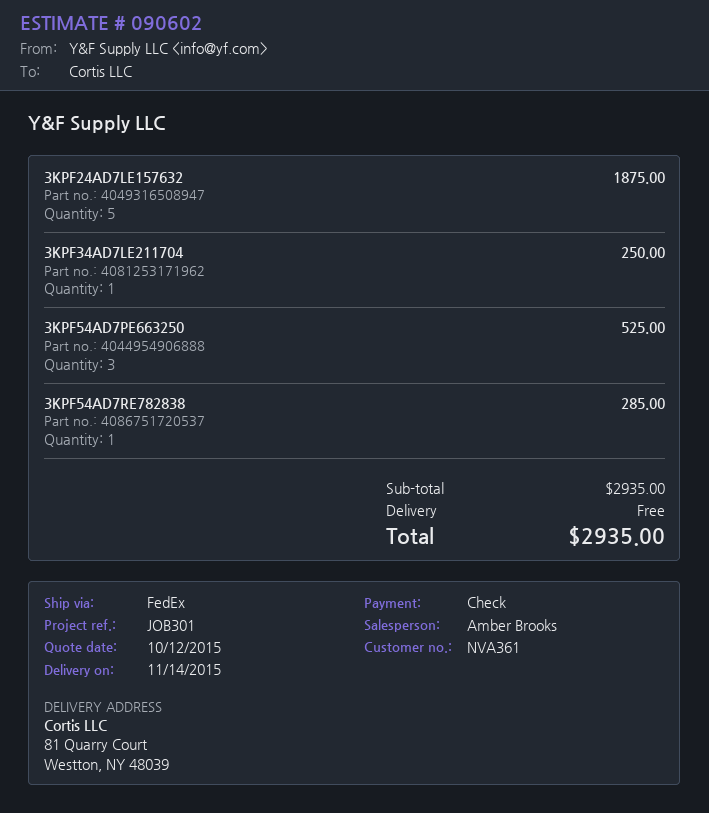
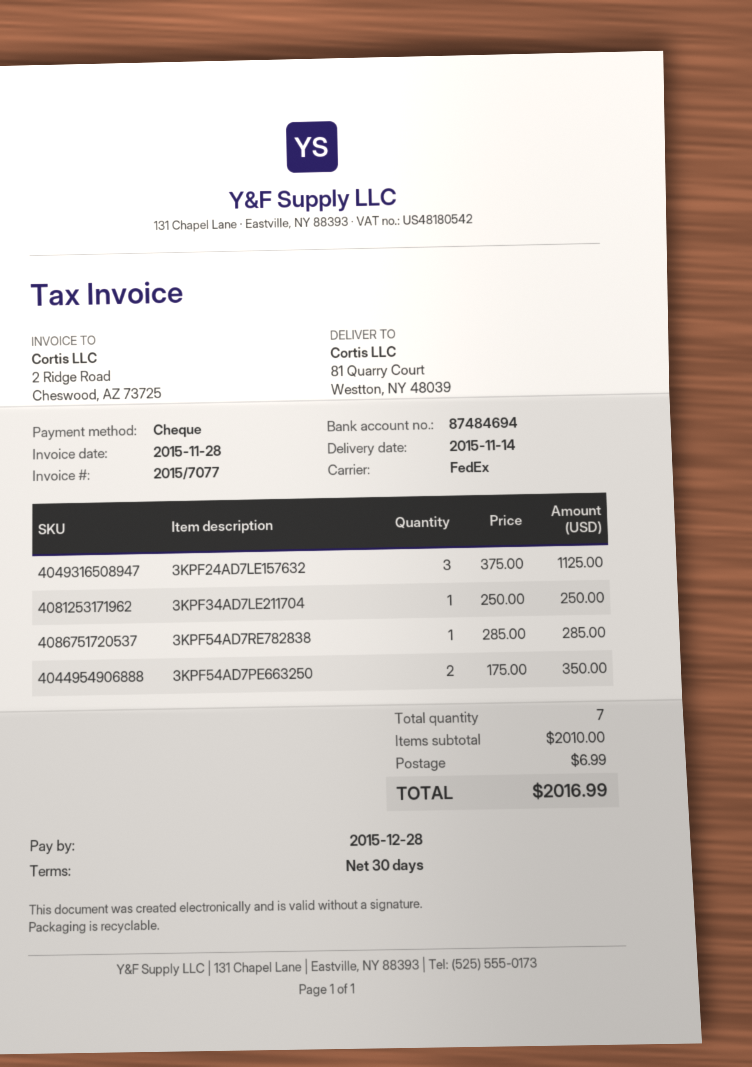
3KPF24AD7LE157632: 5 for 1875.00 -> 3 for 1125.00
3KPF54AD7PE663250: 3 for 525.00 -> 2 for 350.00
subtotal: 2935.00 -> 2010.00
shipping: 0.00 -> 6.99
total: 2935.00 -> 2016.99

